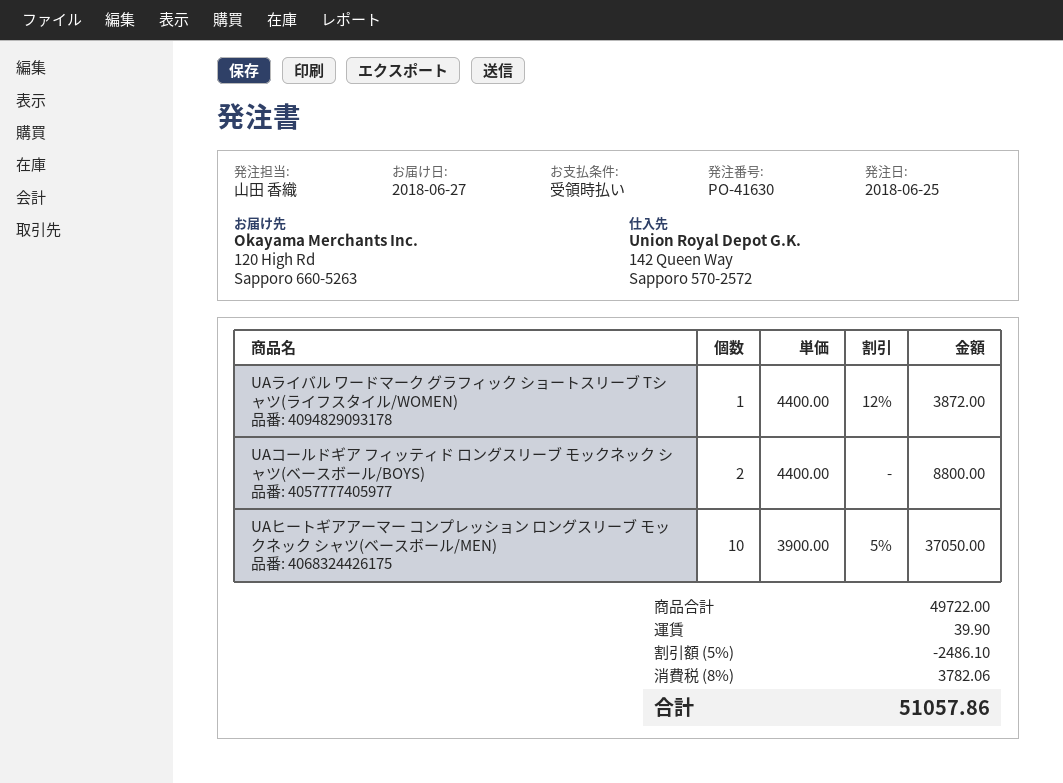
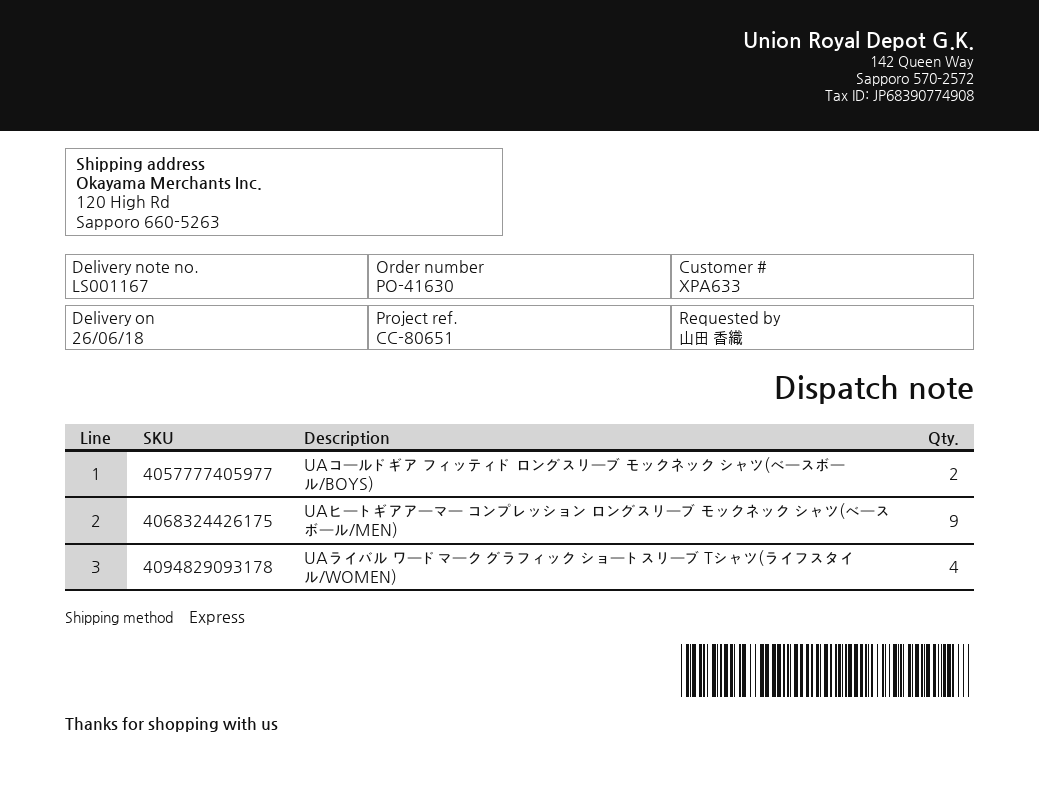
delivery date: 2018-06-27 -> 2018-06-26
UAライバル ワードマーク グラフィック ショートスリーブ Tシャツ(ライフスタイル/WOMEN): 1 -> 4
UAヒートギアアーマー コンプレッション ロングスリーブ モックネック シャツ(ベースボール/MEN): 10 -> 9

